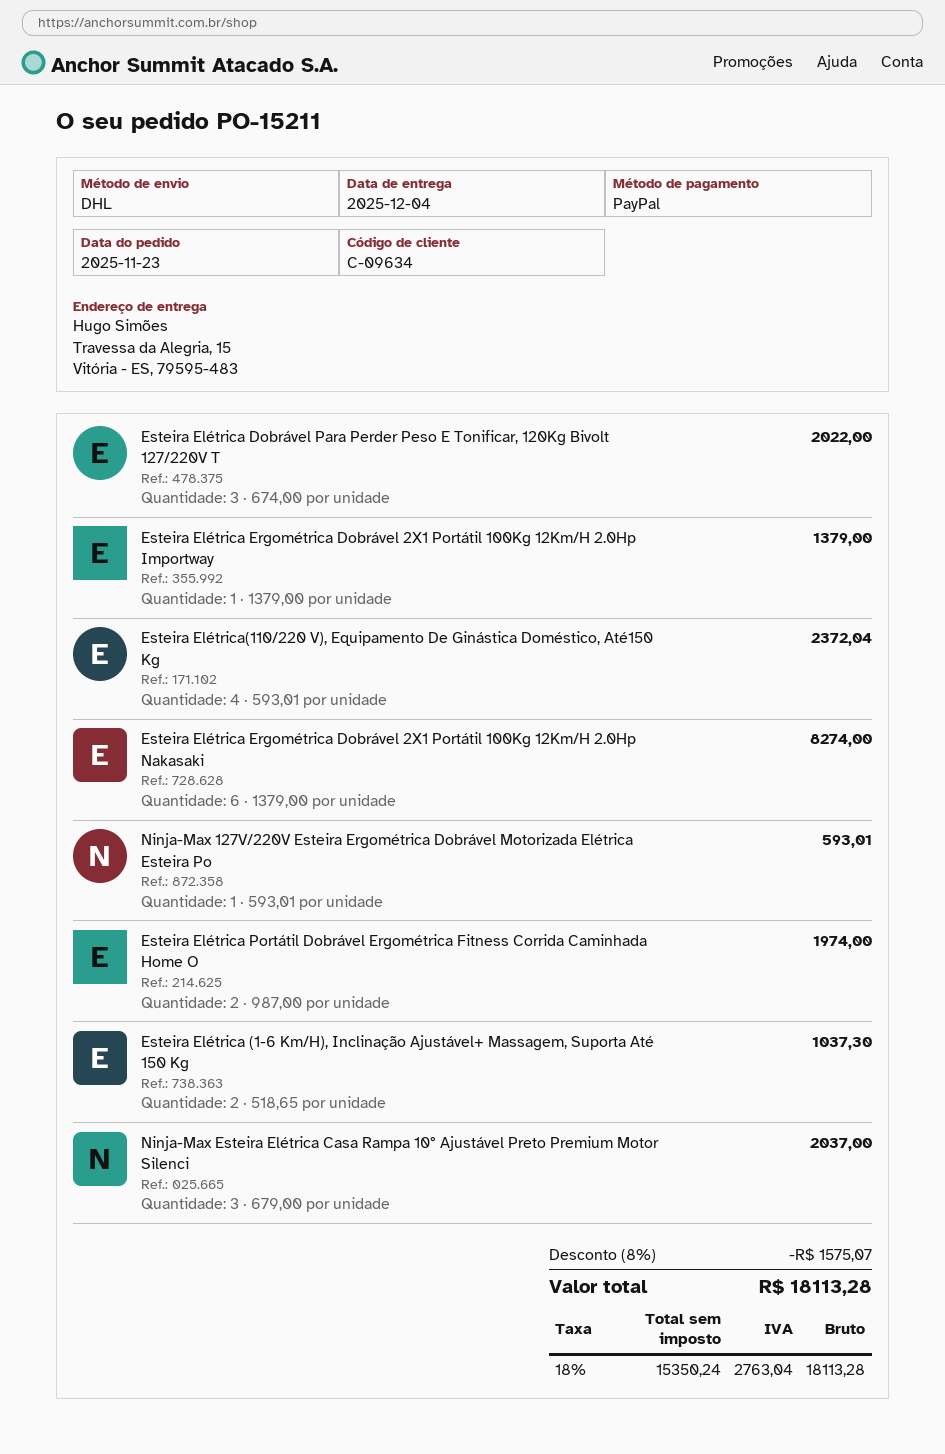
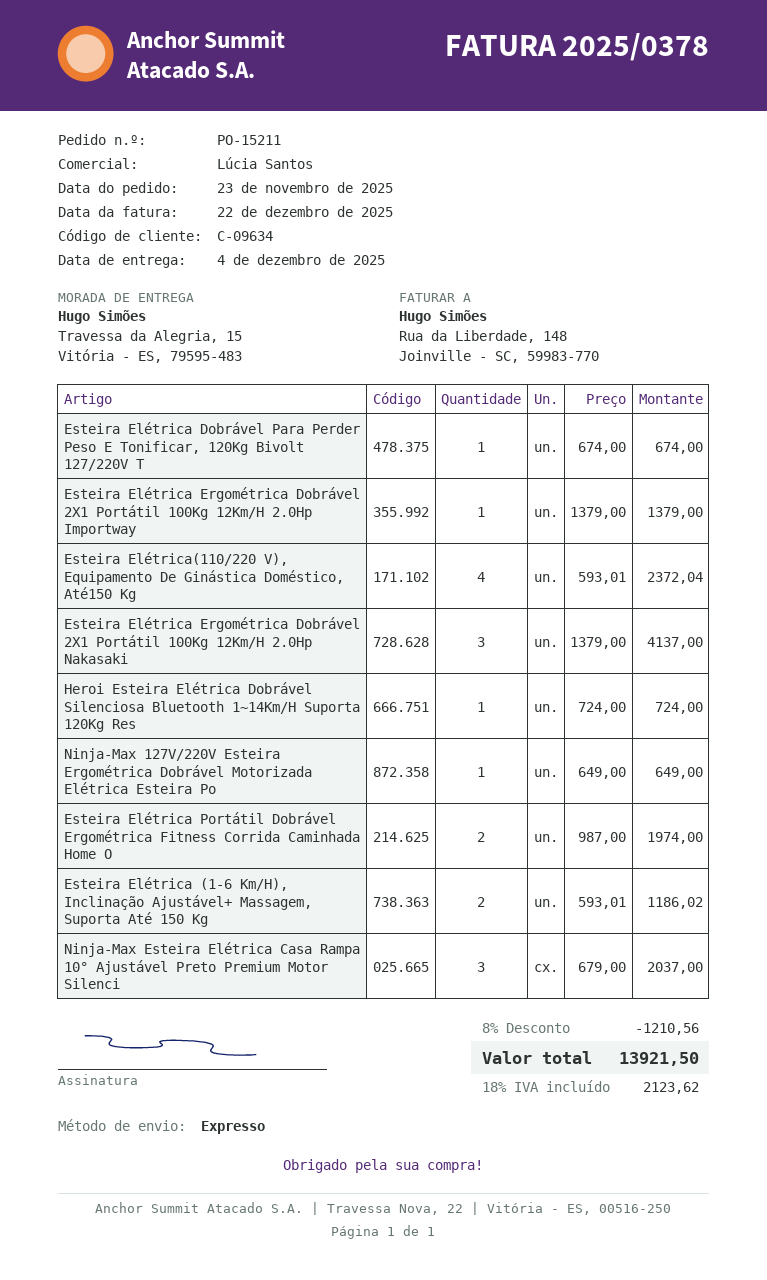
shipping method: DHL -> express
Esteira Elétrica Dobrável Para Perder Peso E Tonificar, 120Kg Bivolt 127/220V T: 3 x 674.00 = 2022.00 -> 1 x 674.00 = 674.00
Esteira Elétrica Ergométrica Dobrável 2X1 Portátil 100Kg 12Km/H 2.0Hp Nakasaki: 6 x 1379.00 = 8274.00 -> 3 x 1379.00 = 4137.00
Ninja-Max 127V/220V Esteira Ergométrica Dobrável Motorizada Elétrica Esteira Po: 1 x 593.01 = 593.01 -> 1 x 649.00 = 649.00
Esteira Elétrica (1-6 Km/H), Inclinação Ajustável+ Massagem, Suporta Até 150 Kg: 2 x 518.65 = 1037.30 -> 2 x 593.01 = 1186.02
Heroi Esteira Elétrica Dobrável Silenciosa Bluetooth 1~14Km/H Suporta 120Kg Res: none -> 1 x 724.00 = 724.00
discount: 8% = 1575.07 -> 8% = 1210.56
tax: 18% = 2763.04 -> 18% = 2123.62
total: 18113.28 -> 13921.50

